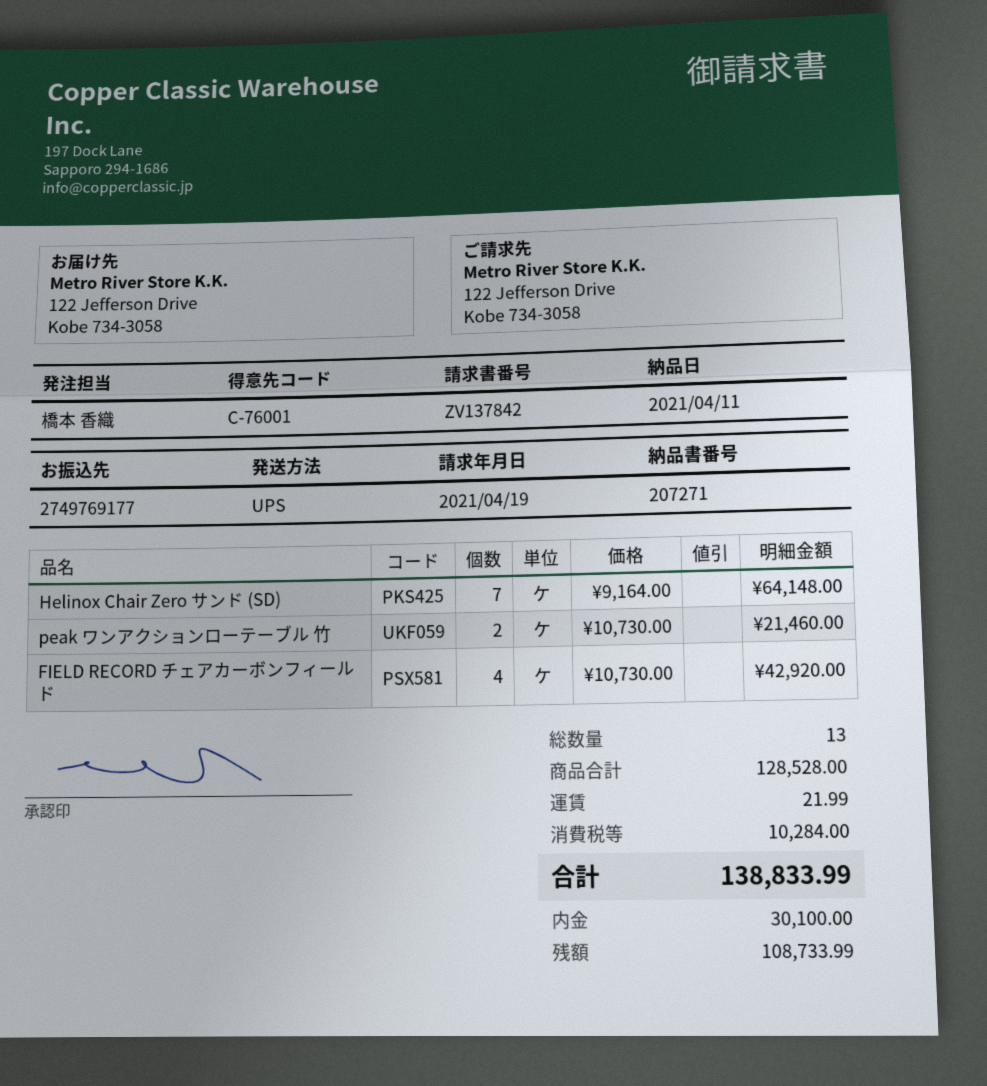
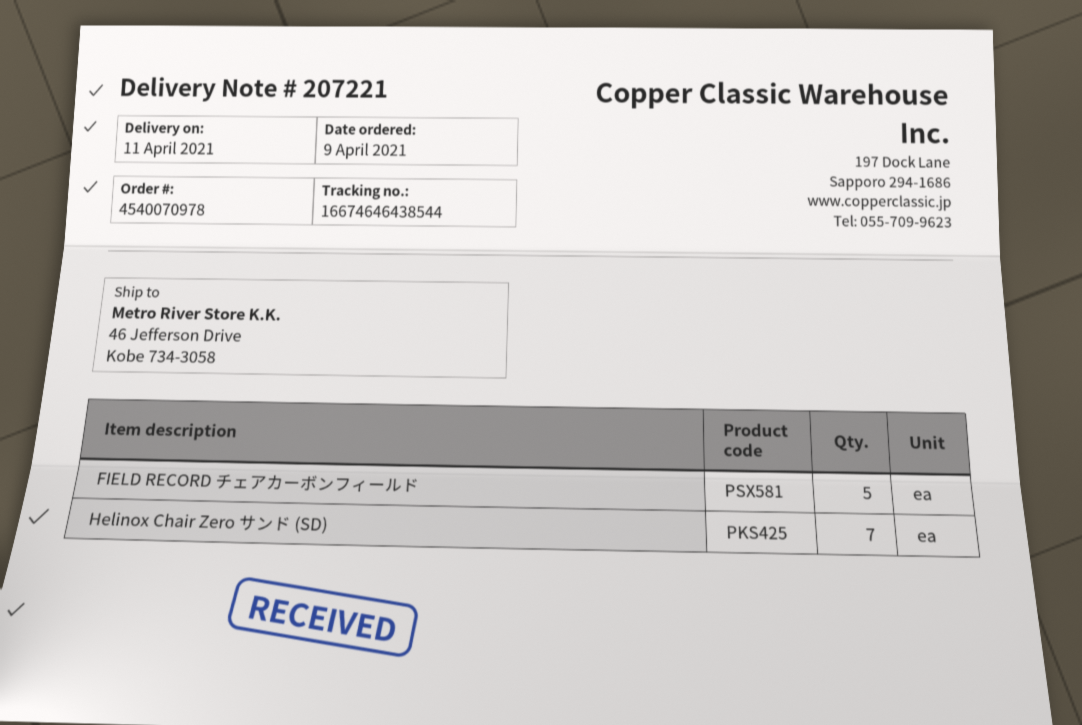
delivery note number: 207271 -> 207221
ship to: 122 Jefferson Drive, Kobe 734-3058 -> 46 Jefferson Drive, Kobe 734-3058
peak ワンアクションローテーブル 竹: 2 -> none
FIELD RECORD チェアカーボンフィールド: 4 -> 5

